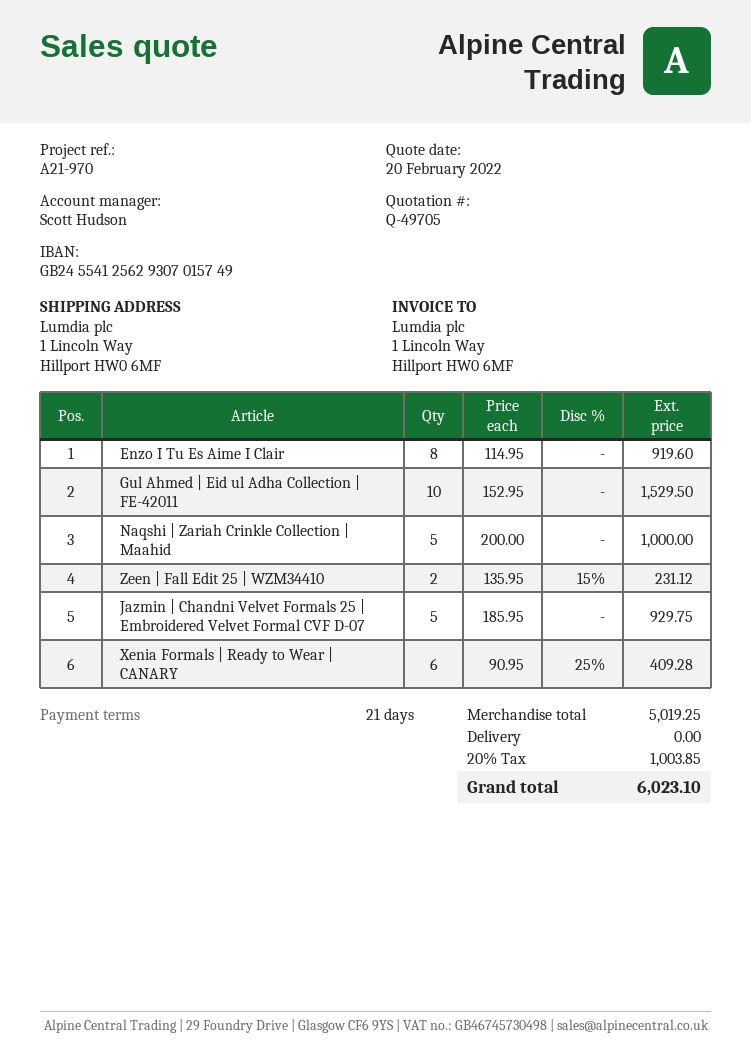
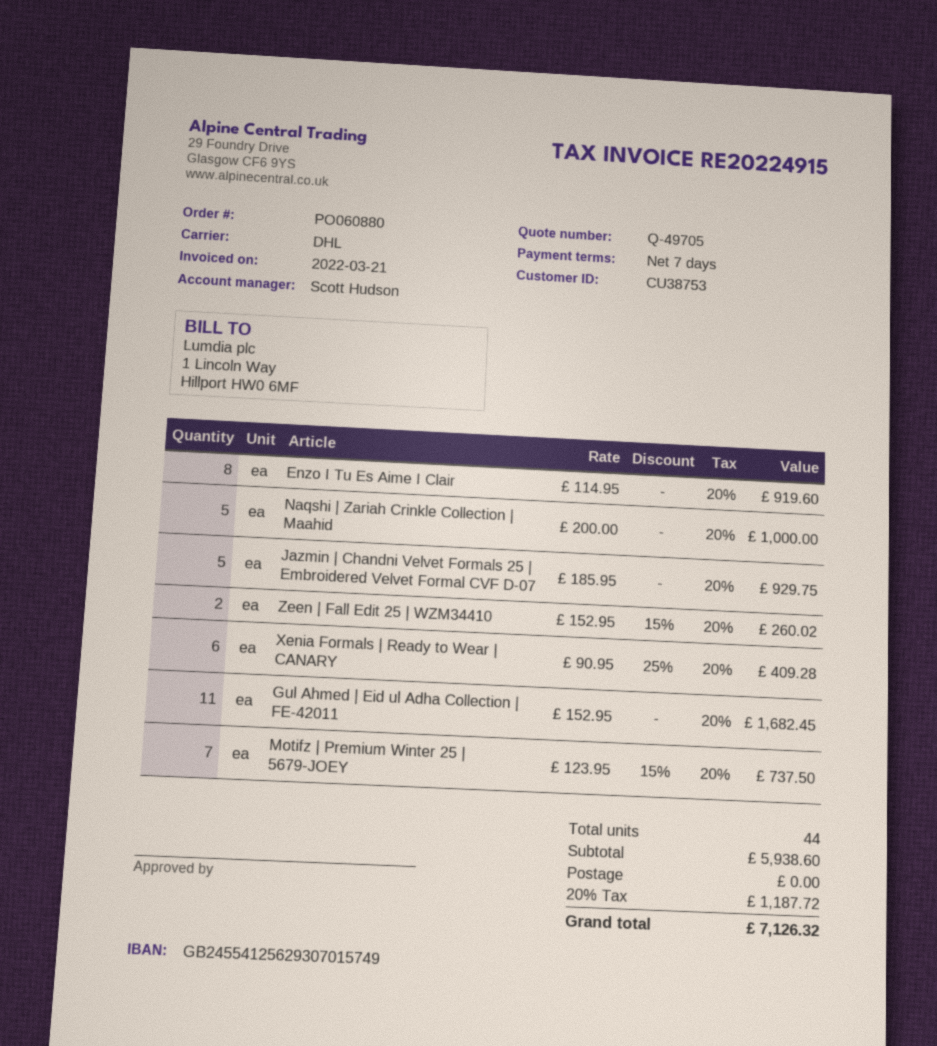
payment terms: 21 days -> 7 days
Gul Ahmed | Eid ul Adha Collection | FE-42011: 10 x 152.95 = 1529.50 -> 11 x 152.95 = 1682.45
Zeen | Fall Edit 25 | WZM34410: 2 x 135.95 - 15% = 231.12 -> 2 x 152.95 - 15% = 260.02
Motifz | Premium Winter 25 | 5679-JOEY: none -> 7 x 123.95 - 15% = 737.50
subtotal: 5019.25 -> 5938.60
tax: 20% = 1003.85 -> 20% = 1187.72
total: 6023.10 -> 7126.32

